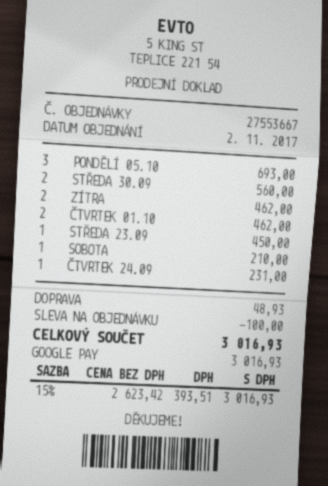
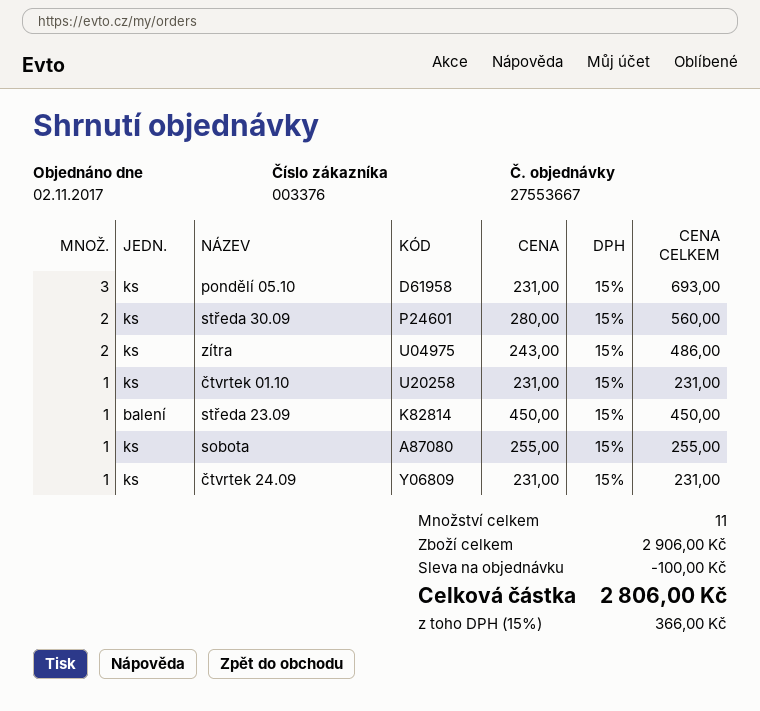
ZÍTRA: 2 for 462.00 -> 2 for 486.00
ČTVRTEK 01.10: 2 for 462.00 -> 1 for 231.00
SOBOTA: 1 for 210.00 -> 1 for 255.00
shipping: 48.93 -> none
tax: 15% = 393.51 -> 15% = 366.00
total: 3016.93 -> 2806.00

